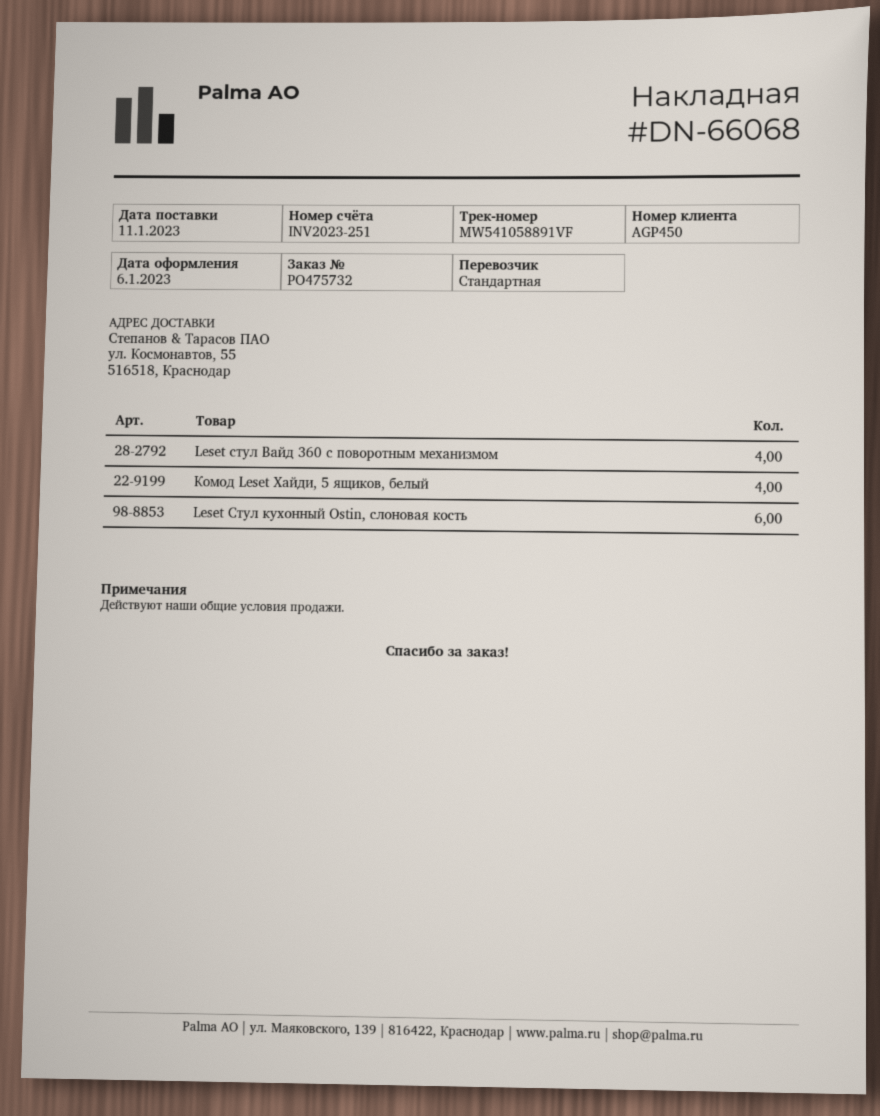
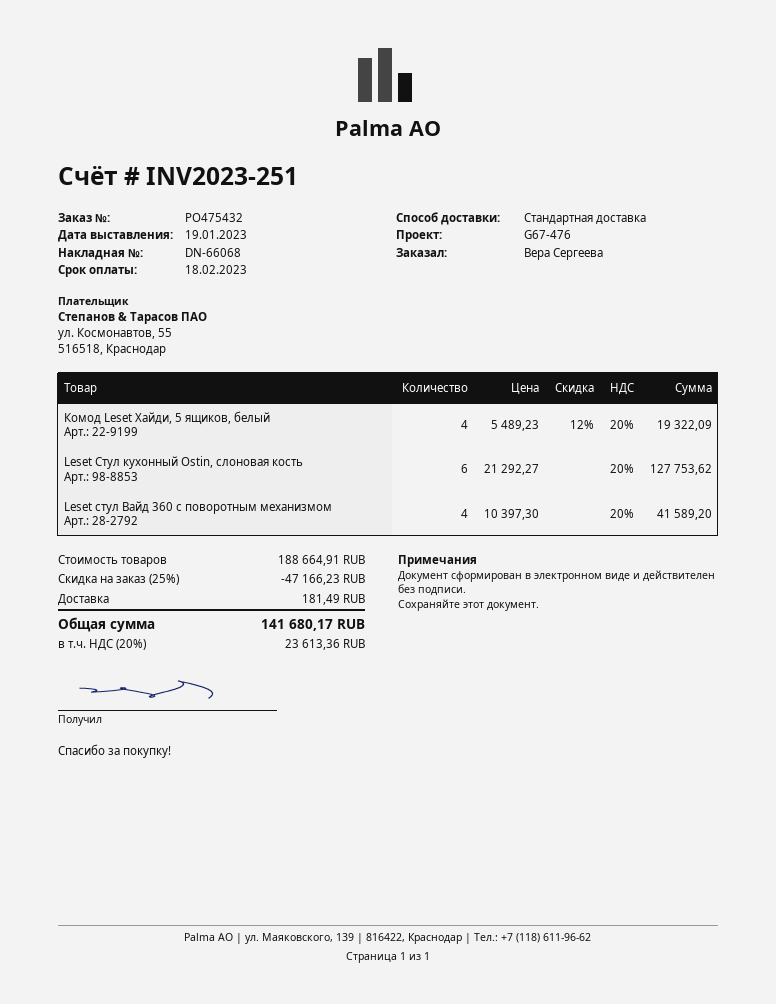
order number: PO475732 -> PO475432

